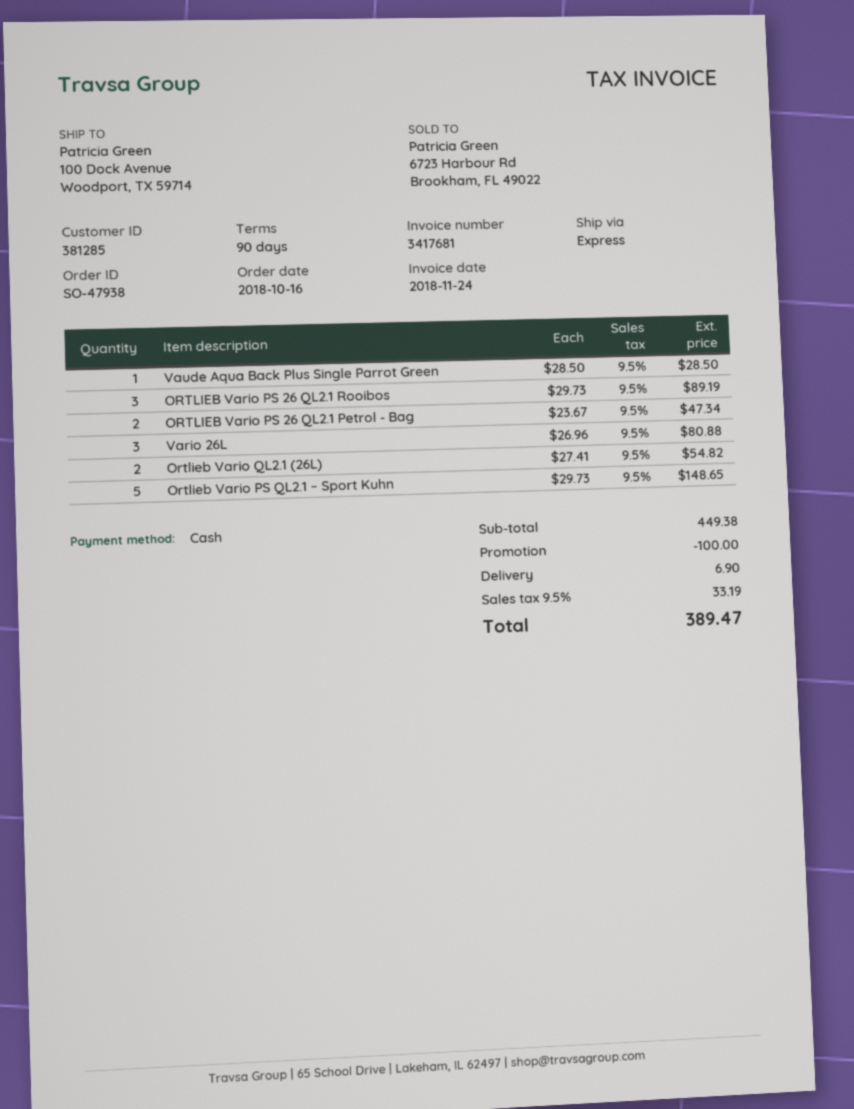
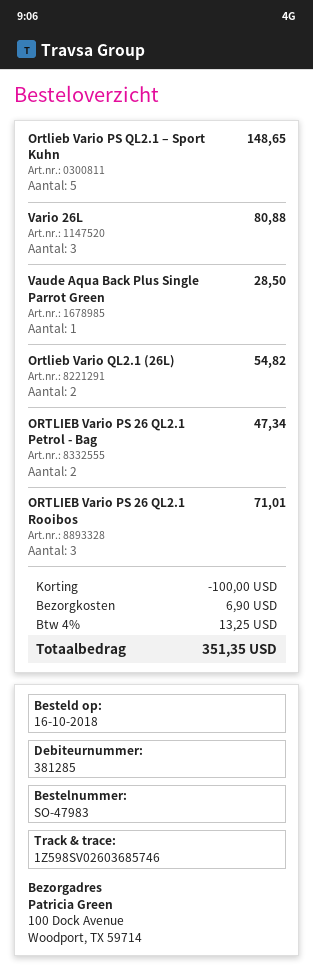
order number: SO-47938 -> SO-47983
ORTLIEB Vario PS 26 QL2.1 Rooibos: 3 for 89.19 -> 3 for 71.01
tax: 9.5% = 33.19 -> 4% = 13.25
total: 389.47 -> 351.35

